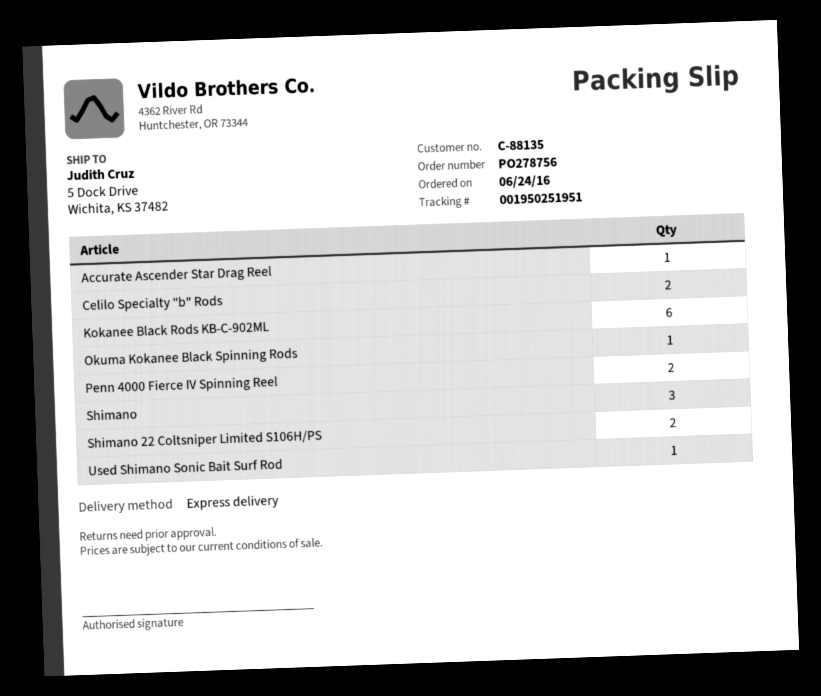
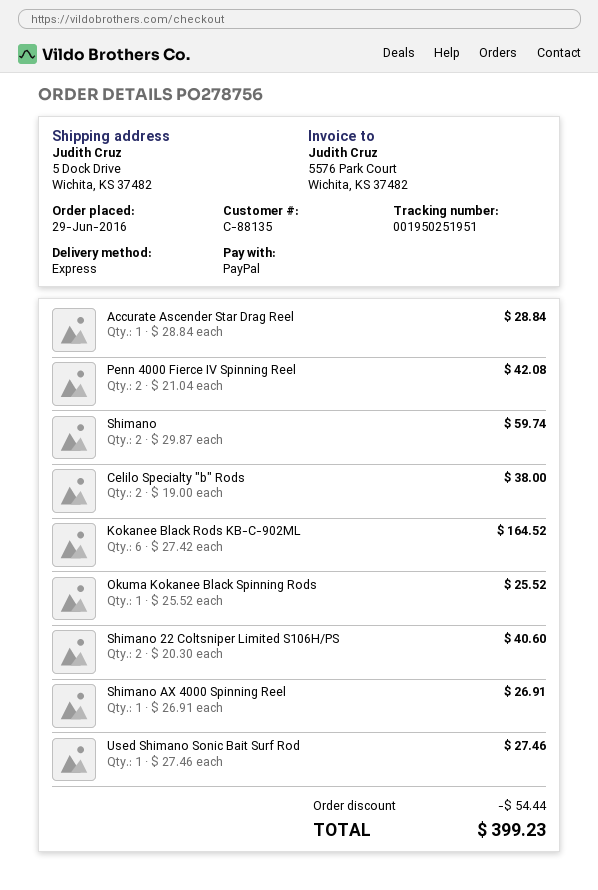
order date: 2016-06-24 -> 2016-06-29
Shimano: 3 -> 2
Shimano AX 4000 Spinning Reel: none -> 1

